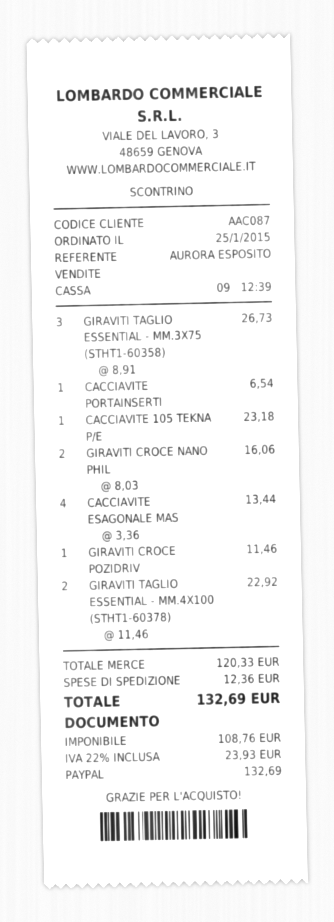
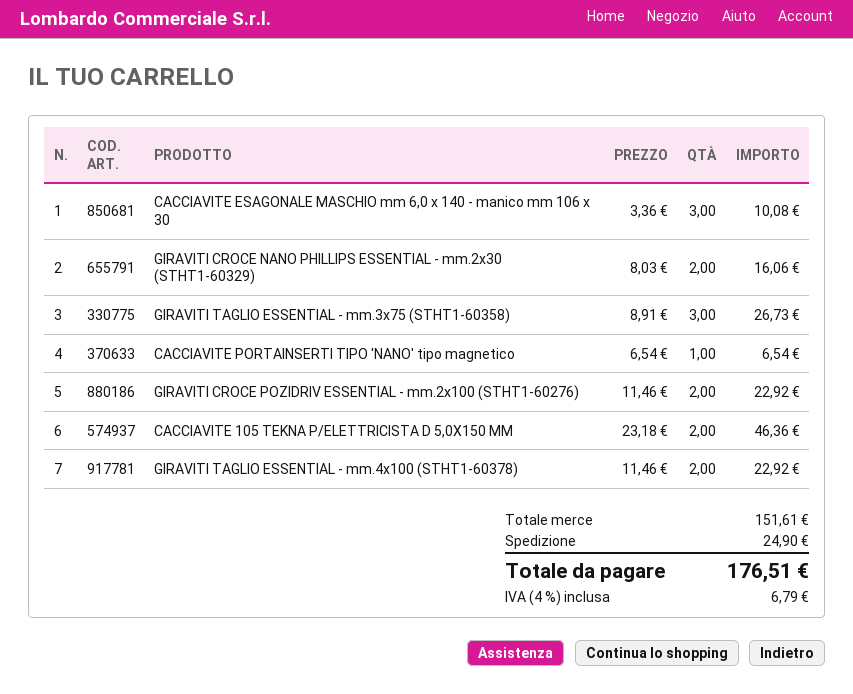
CACCIAVITE 105 TEKNA P/E: 1 x 23.18 = 23.18 -> 2 x 23.18 = 46.36
CACCIAVITE ESAGONALE MAS: 4 x 3.36 = 13.44 -> 3 x 3.36 = 10.08
GIRAVITI CROCE POZIDRIV: 1 x 11.46 = 11.46 -> 2 x 11.46 = 22.92
subtotal: 120.33 -> 151.61
shipping: 12.36 -> 24.90
tax: 22% = 23.93 -> 4% = 6.79
total: 132.69 -> 176.51

